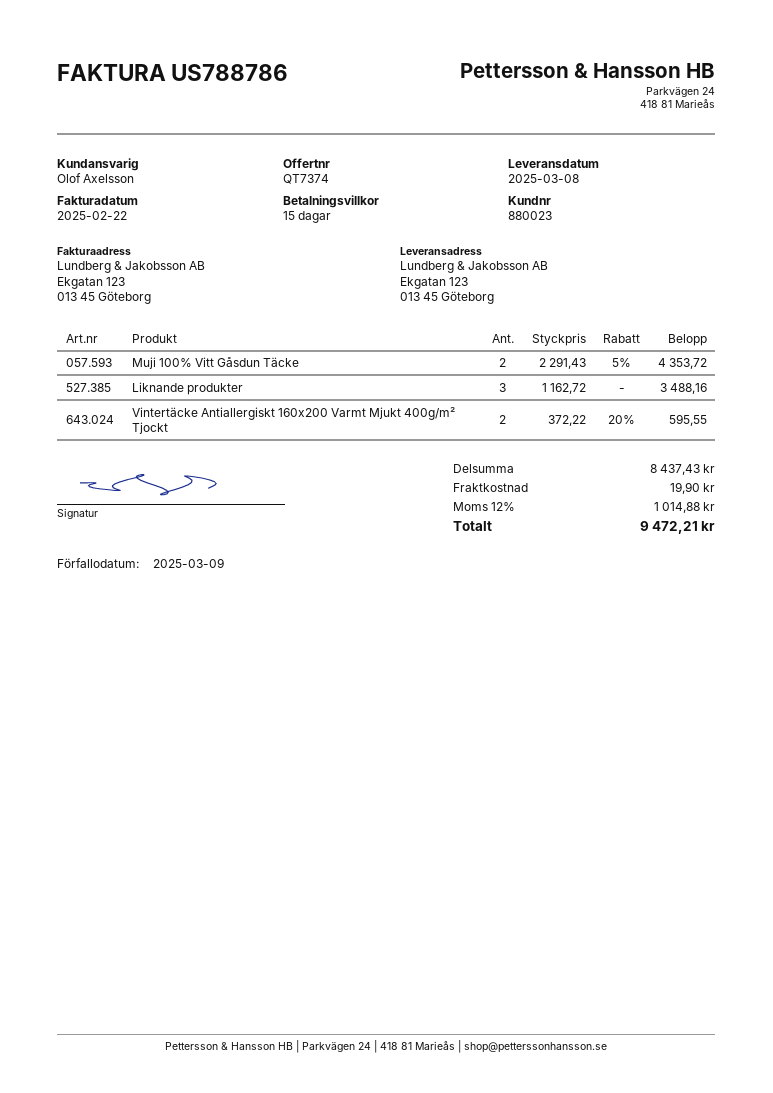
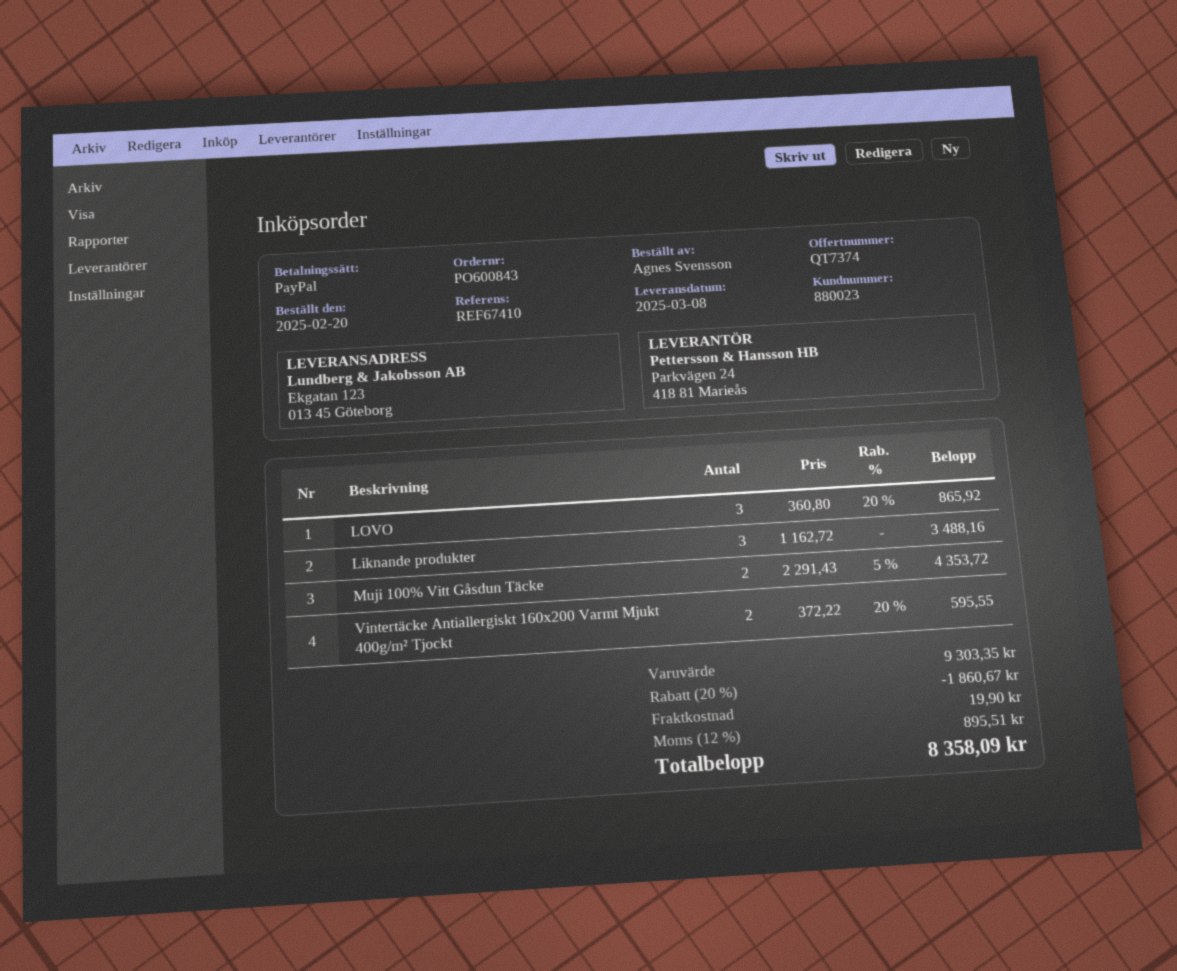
LOVO: none -> 3 x 360.80 - 20% = 865.92
subtotal: 8437.43 -> 9303.35
discount: none -> 20% = 1860.67
tax: 12% = 1014.88 -> 12% = 895.51
total: 9472.21 -> 8358.09

